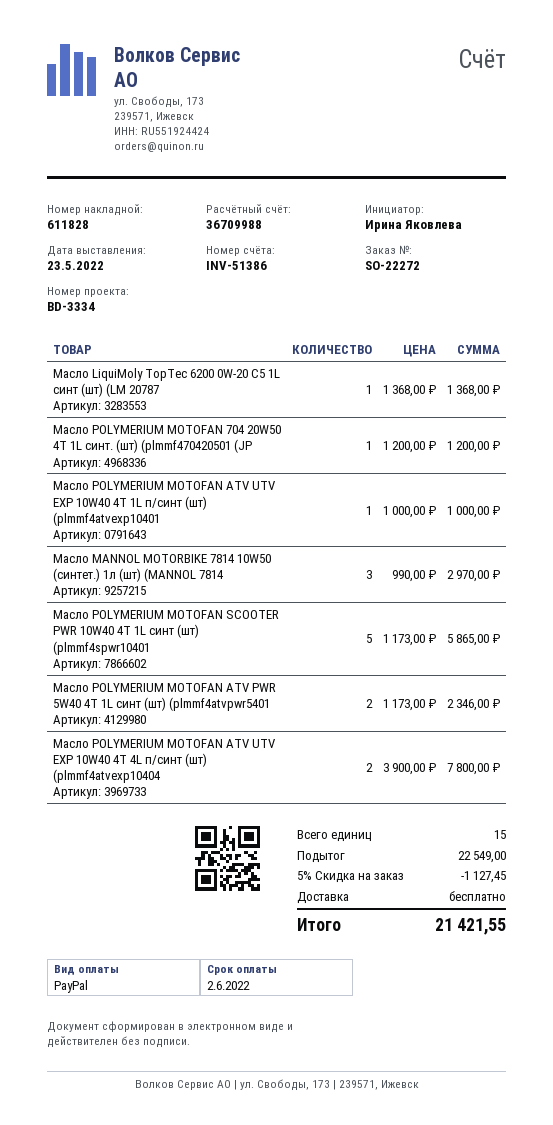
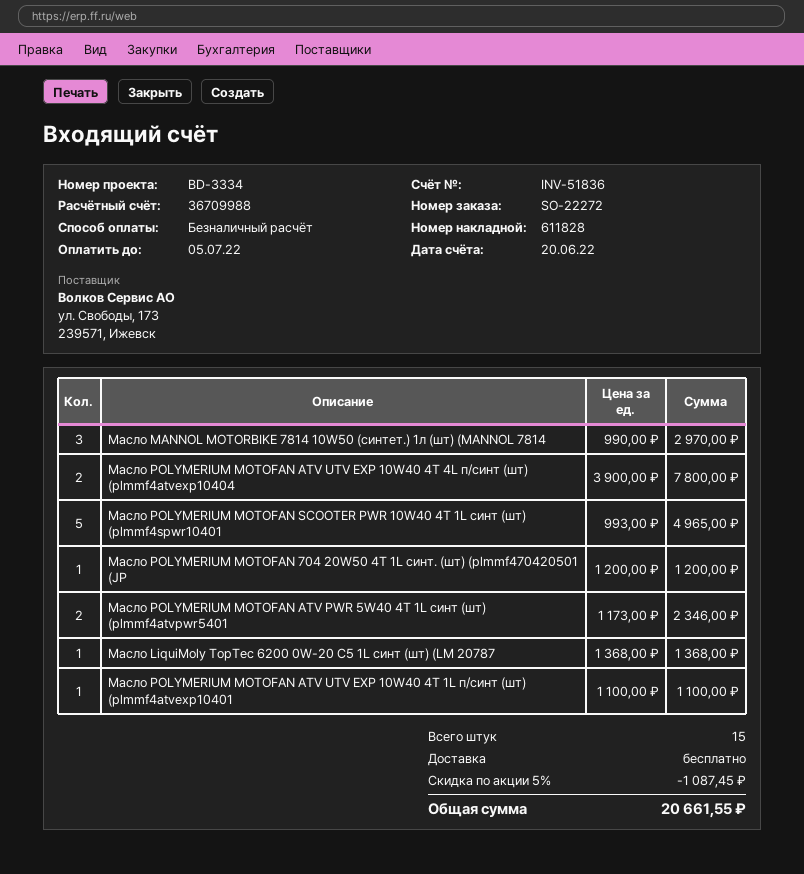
invoice number: INV-51386 -> INV-51836
invoice date: 2022-05-23 -> 2022-06-20
due date: 2022-06-02 -> 2022-07-05
payment method: PayPal -> bank transfer
Масло POLYMERIUM MOTOFAN ATV UTV EXP 10W40 4T 1L п/синт (шт) (plmmf4atvexp10401: 1 x 1000.00 = 1000.00 -> 1 x 1100.00 = 1100.00
Масло POLYMERIUM MOTOFAN SCOOTER PWR 10W40 4T 1L синт (шт) (plmmf4spwr10401: 5 x 1173.00 = 5865.00 -> 5 x 993.00 = 4965.00
discount: 5% = 1127.45 -> 5% = 1087.45
total: 21421.55 -> 20661.55

